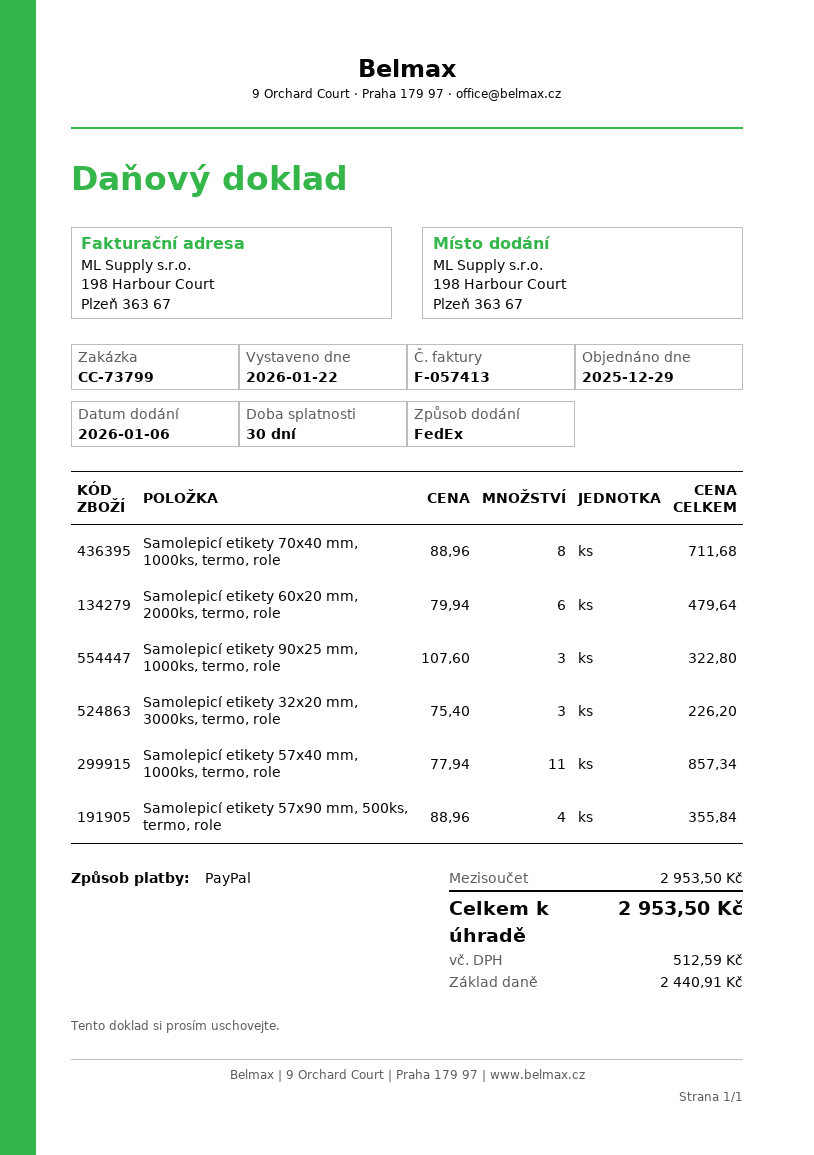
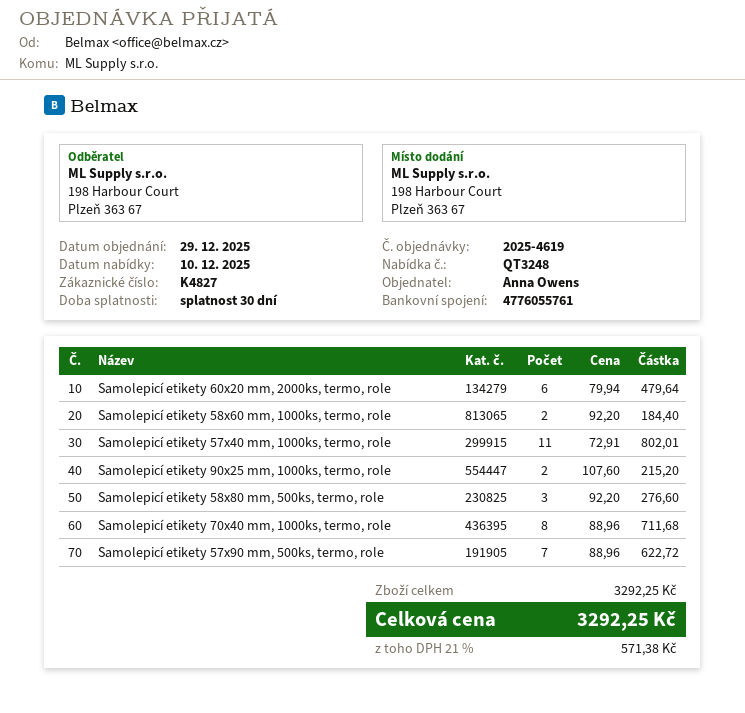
Samolepicí etikety 90x25 mm, 1000ks, termo, role: 3 x 107.60 = 322.80 -> 2 x 107.60 = 215.20
Samolepicí etikety 32x20 mm, 3000ks, termo, role: 3 x 75.40 = 226.20 -> none
Samolepicí etikety 57x40 mm, 1000ks, termo, role: 11 x 77.94 = 857.34 -> 11 x 72.91 = 802.01
Samolepicí etikety 57x90 mm, 500ks, termo, role: 4 x 88.96 = 355.84 -> 7 x 88.96 = 622.72
Samolepicí etikety 58x60 mm, 1000ks, termo, role: none -> 2 x 92.20 = 184.40
Samolepicí etikety 58x80 mm, 500ks, termo, role: none -> 3 x 92.20 = 276.60
subtotal: 2953.50 -> 3292.25
tax: 512.59 -> 571.38
total: 2953.50 -> 3292.25

